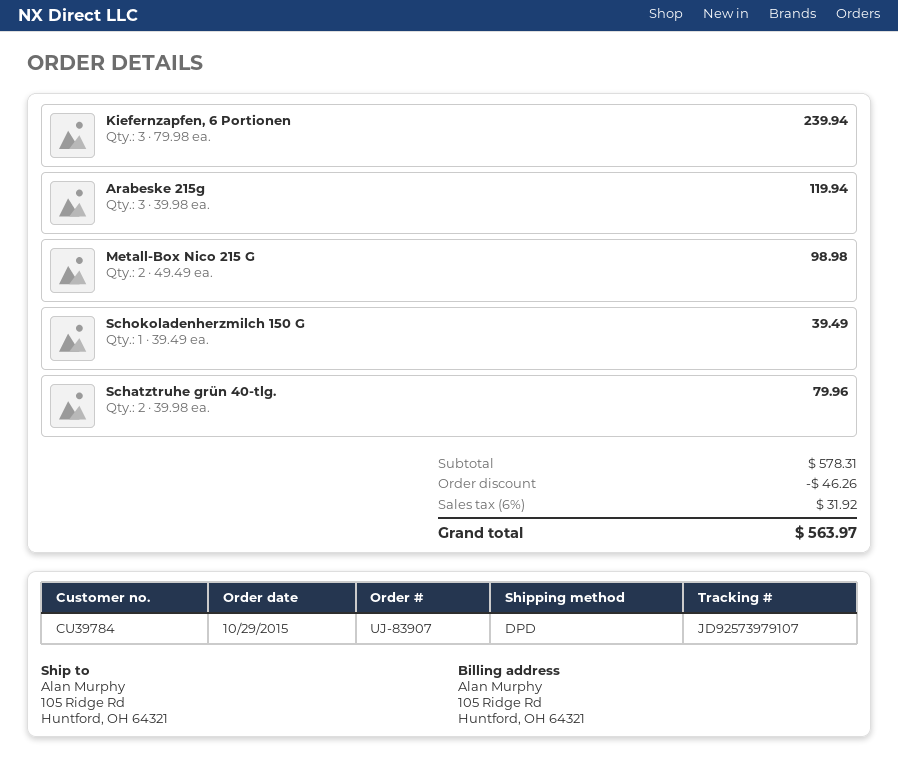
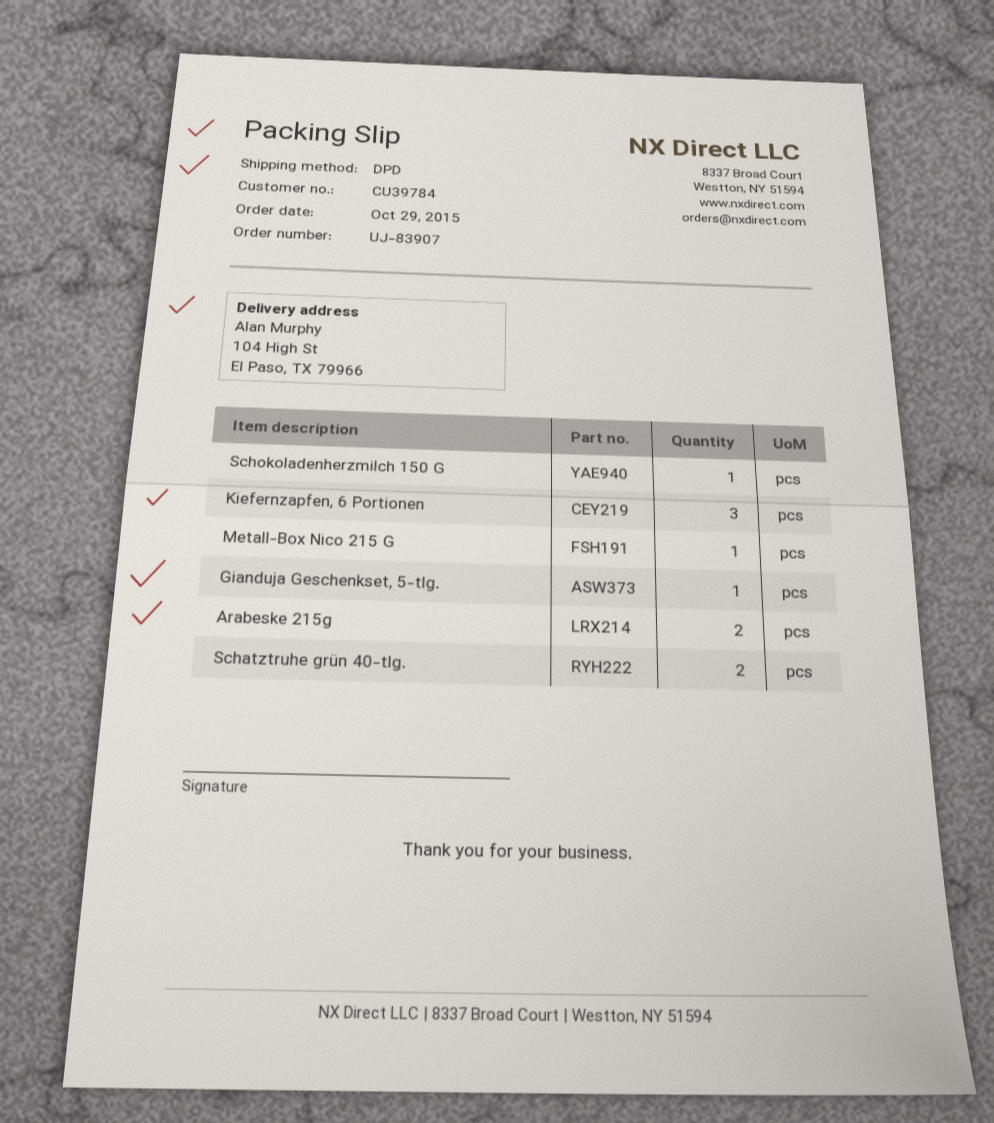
ship to: 105 Ridge Rd, Huntford, OH 64321 -> 104 High St, El Paso, TX 79966
Arabeske 215g: 3 -> 2
Metall-Box Nico 215 G: 2 -> 1
Gianduja Geschenkset, 5-tlg.: none -> 1

